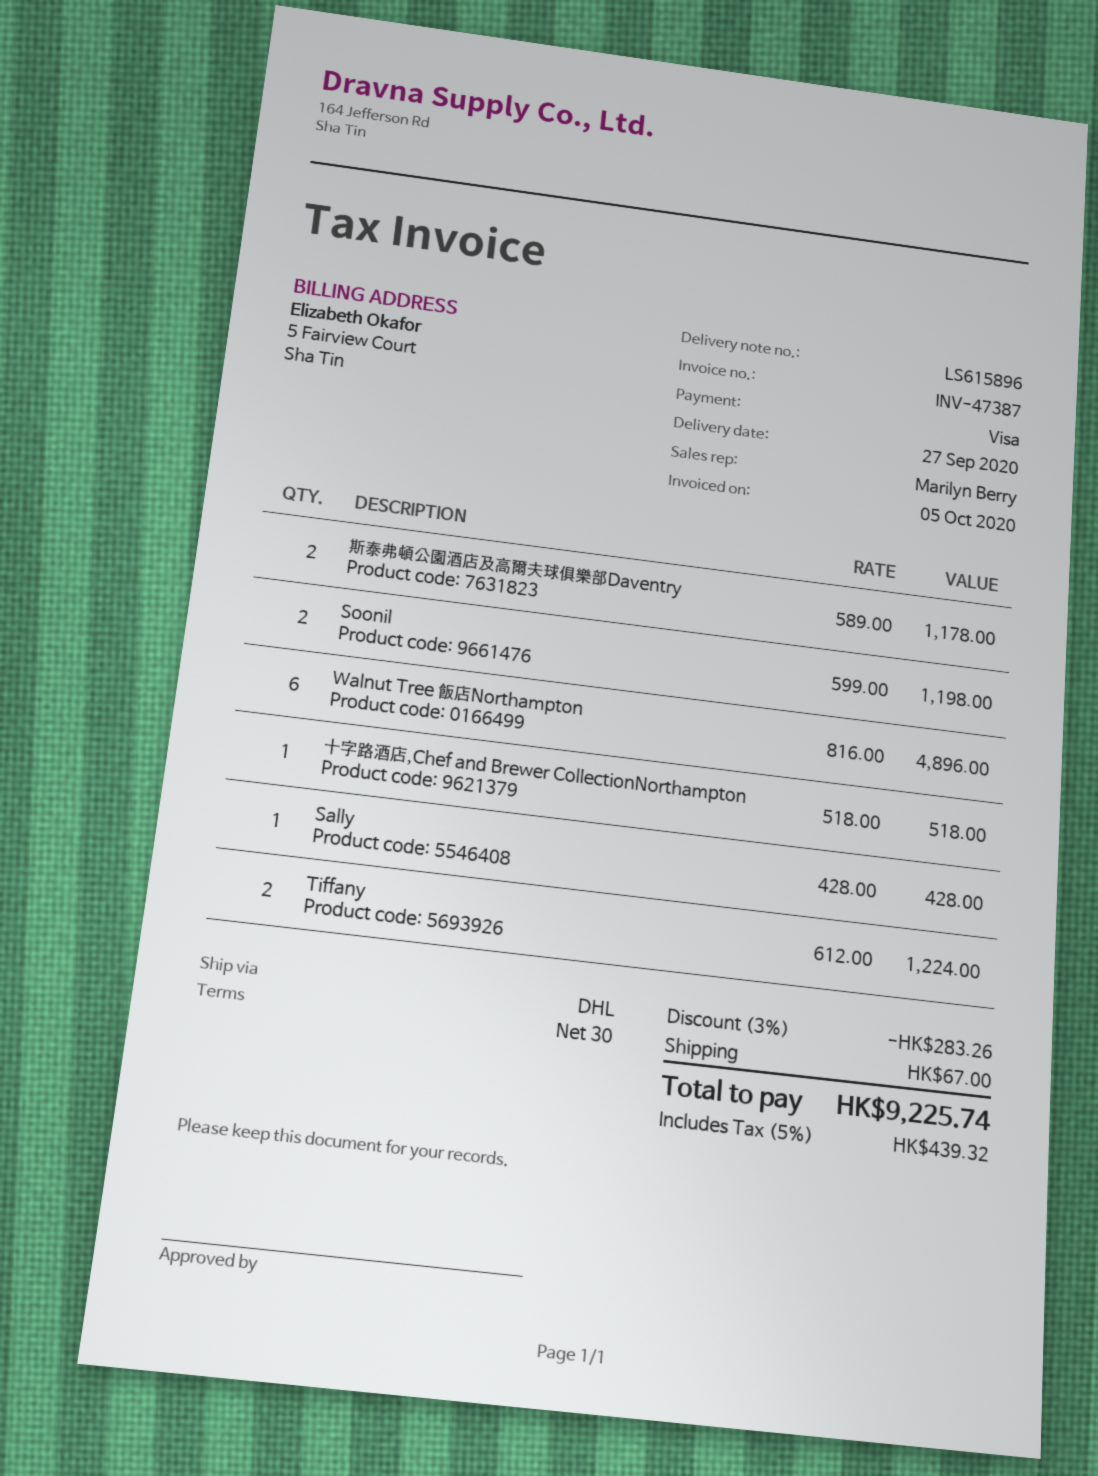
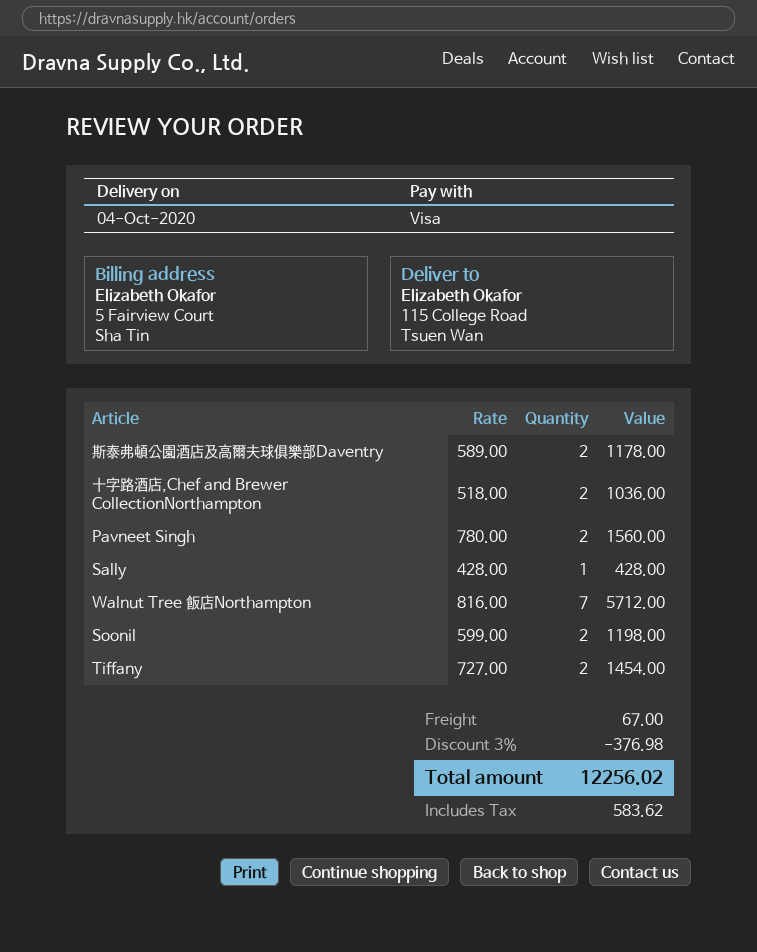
delivery date: 2020-09-27 -> 2020-10-04
Walnut Tree 飯店Northampton: 6 x 816.00 = 4896.00 -> 7 x 816.00 = 5712.00
十字路酒店,Chef and Brewer CollectionNorthampton: 1 x 518.00 = 518.00 -> 2 x 518.00 = 1036.00
Tiffany: 2 x 612.00 = 1224.00 -> 2 x 727.00 = 1454.00
Pavneet Singh: none -> 2 x 780.00 = 1560.00
discount: 3% = 283.26 -> 3% = 376.98
tax: 439.32 -> 583.62
total: 9225.74 -> 12256.02

